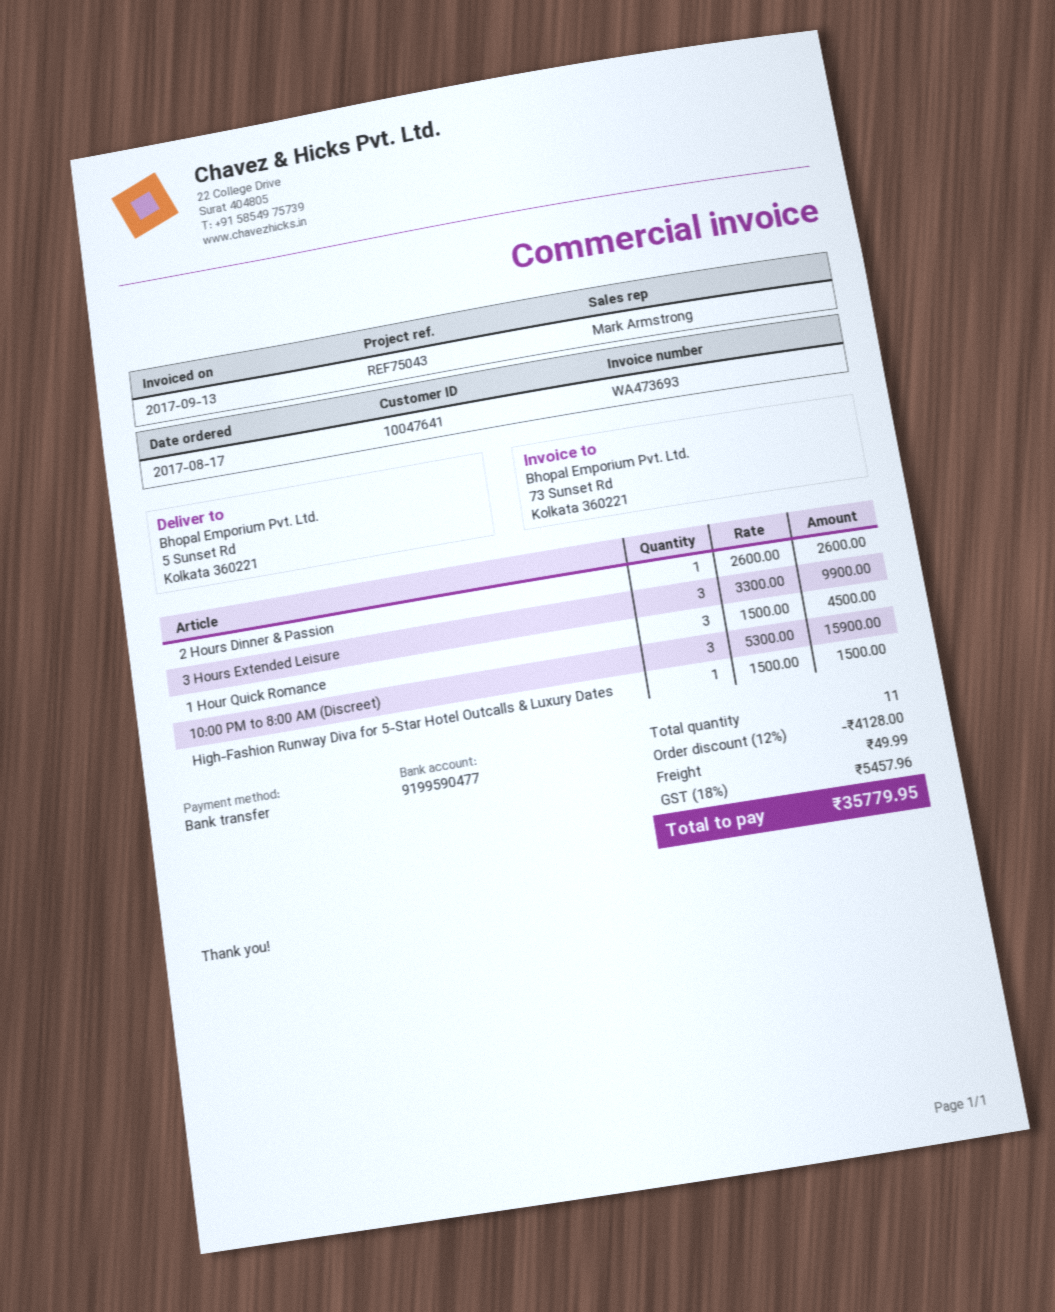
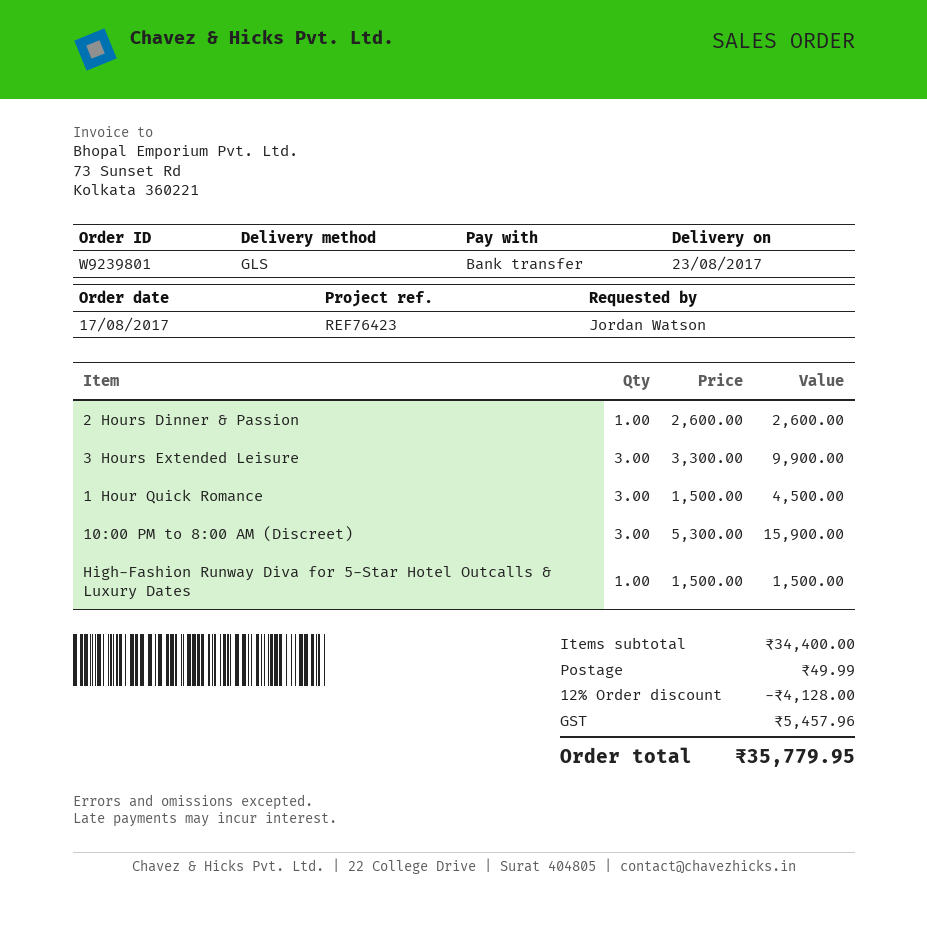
reference: REF75043 -> REF76423

